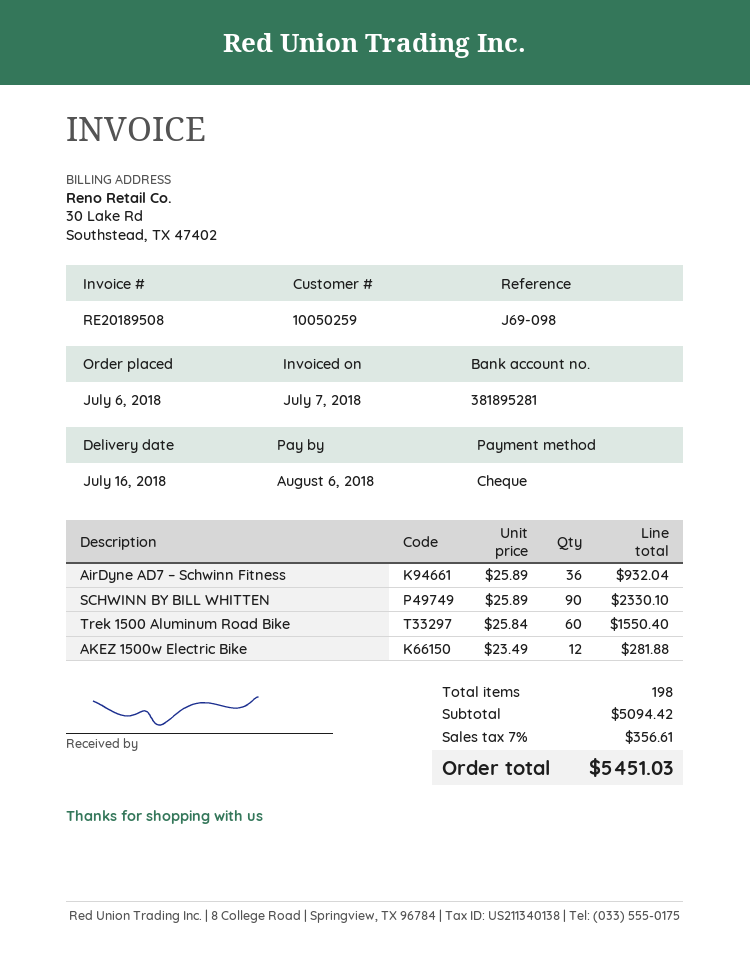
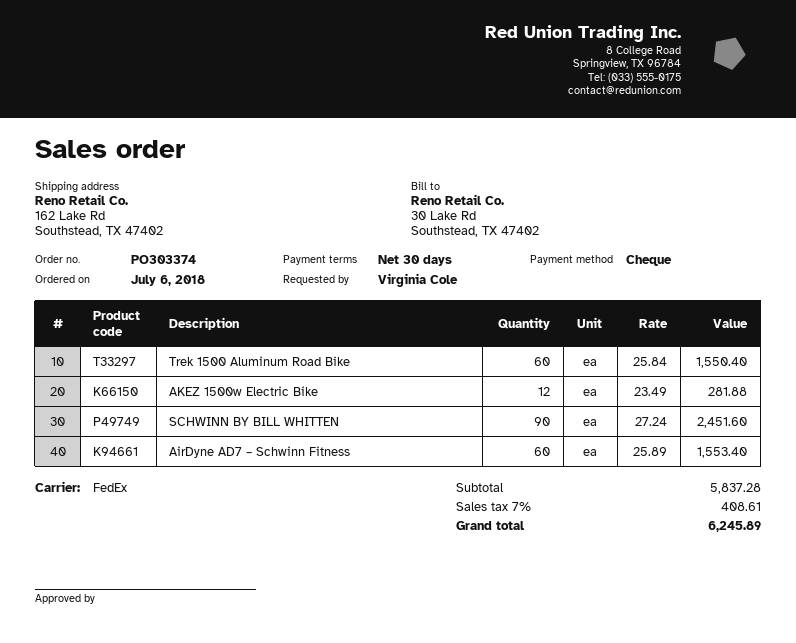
AirDyne AD7 – Schwinn Fitness: 36 x 25.89 = 932.04 -> 60 x 25.89 = 1553.40
SCHWINN BY BILL WHITTEN: 90 x 25.89 = 2330.10 -> 90 x 27.24 = 2451.60
subtotal: 5094.42 -> 5837.28
tax: 7% = 356.61 -> 7% = 408.61
total: 5451.03 -> 6245.89

